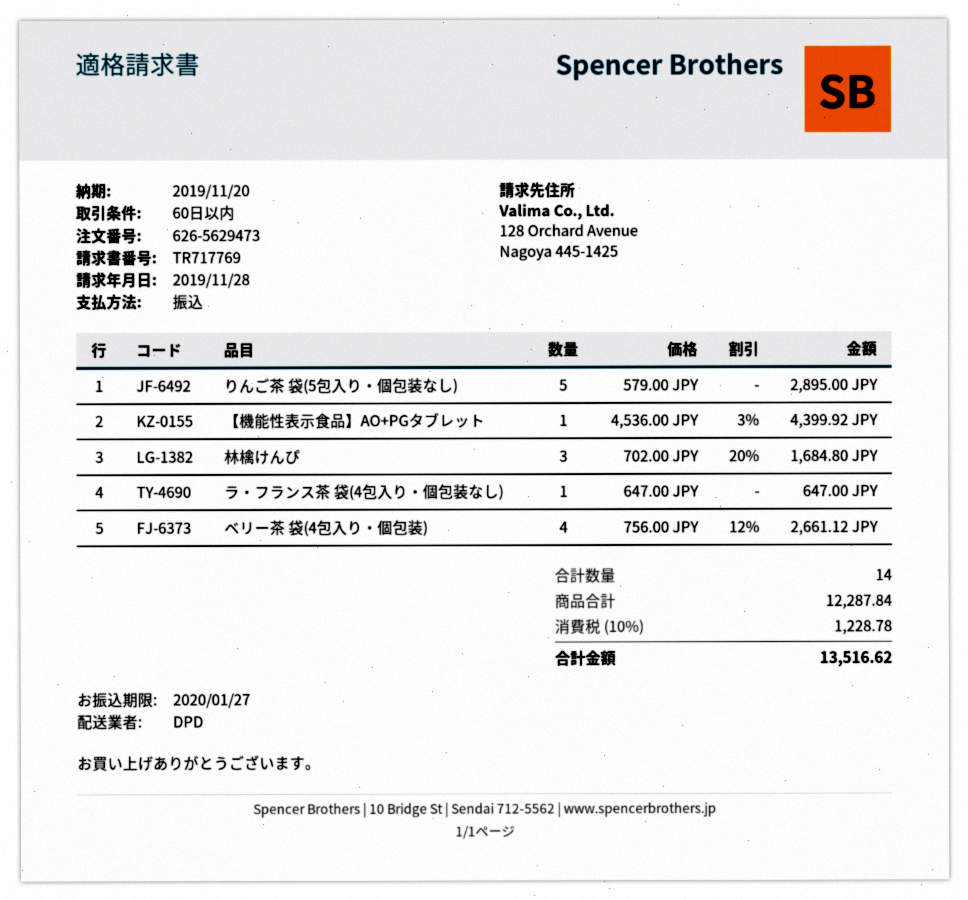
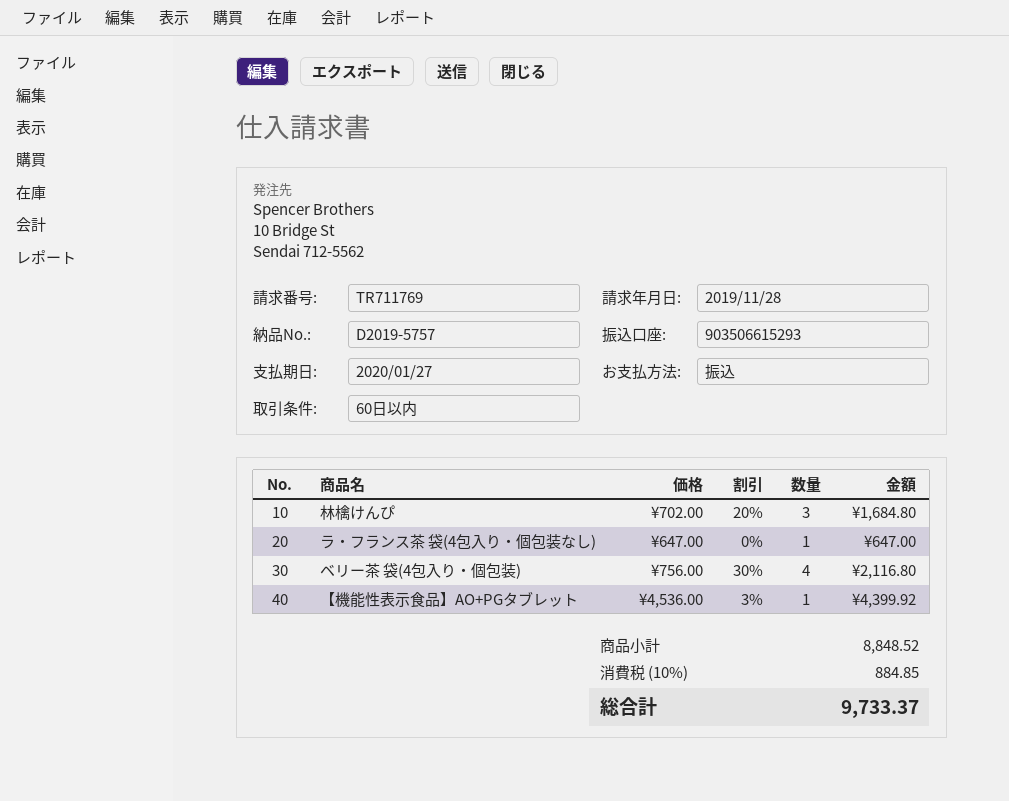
invoice number: TR717769 -> TR711769
りんご茶 袋(5包入り・個包装なし): 5 x 579.00 = 2895.00 -> none
ベリー茶 袋(4包入り・個包装): 4 x 756.00 - 12% = 2661.12 -> 4 x 756.00 - 30% = 2116.80
subtotal: 12287.84 -> 8848.52
tax: 10% = 1228.78 -> 10% = 884.85
total: 13516.62 -> 9733.37

